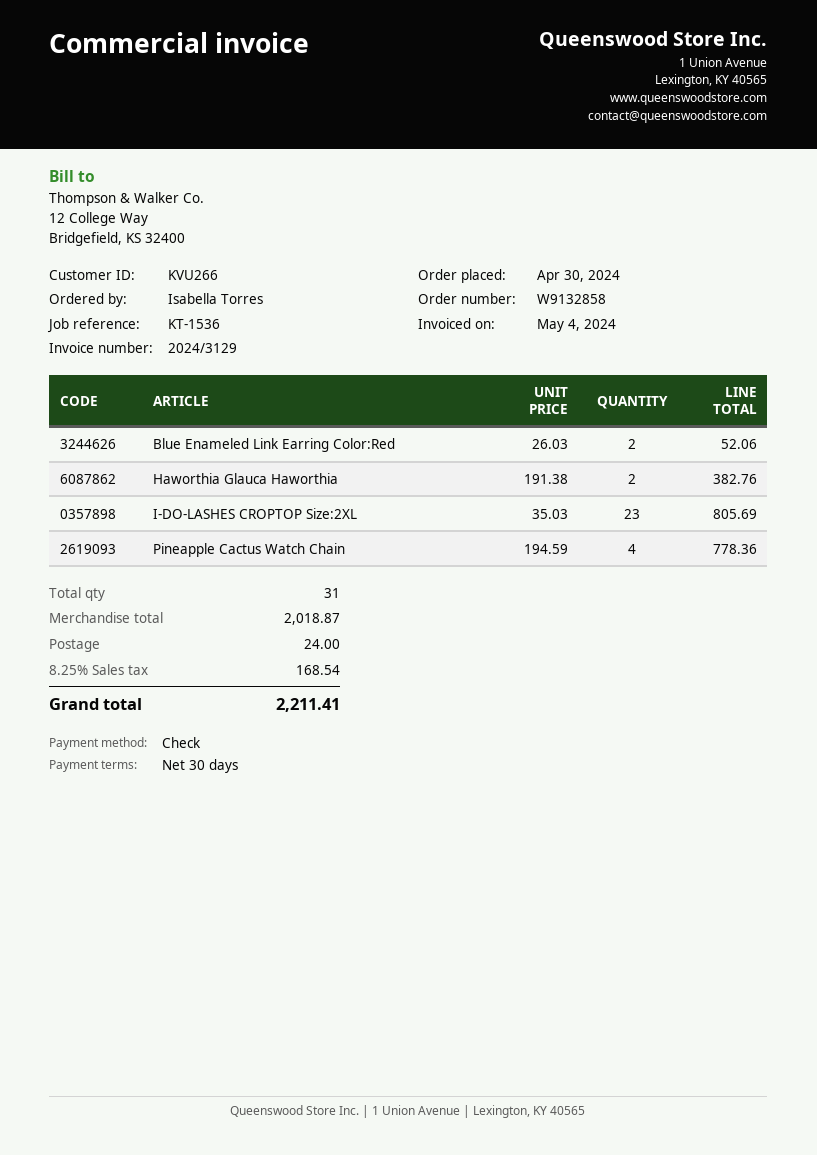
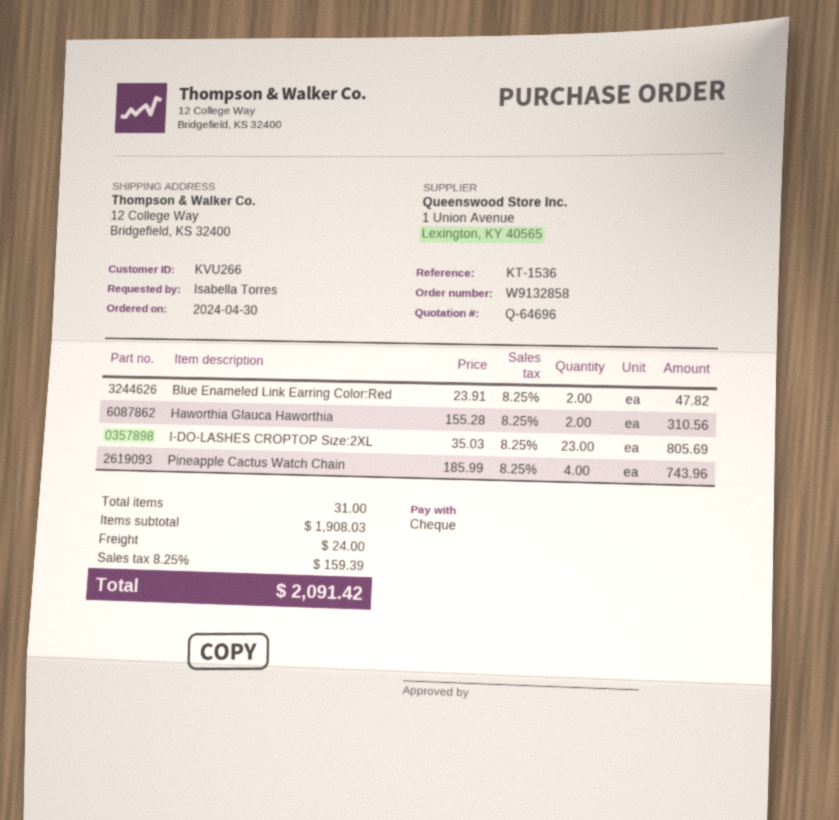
Blue Enameled Link Earring Color:Red: 2 x 26.03 = 52.06 -> 2 x 23.91 = 47.82
Haworthia Glauca Haworthia: 2 x 191.38 = 382.76 -> 2 x 155.28 = 310.56
Pineapple Cactus Watch Chain: 4 x 194.59 = 778.36 -> 4 x 185.99 = 743.96
subtotal: 2018.87 -> 1908.03
tax: 8.25% = 168.54 -> 8.25% = 159.39
total: 2211.41 -> 2091.42

